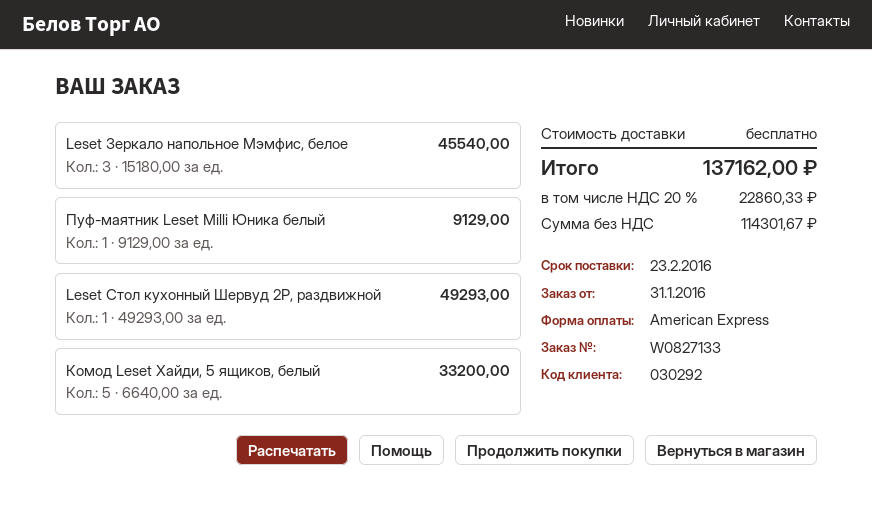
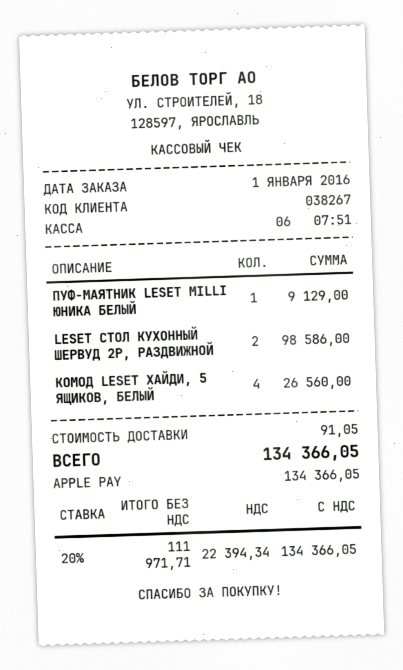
order date: 2016-01-31 -> 2016-01-01
customer number: 030292 -> 038267
payment method: American Express -> Apple Pay
Leset Зеркало напольное Мэмфис, белое: 3 for 45540.00 -> none
Leset Стол кухонный Шервуд 2Р, раздвижной: 1 for 49293.00 -> 2 for 98586.00
Комод Leset Хайди, 5 ящиков, белый: 5 for 33200.00 -> 4 for 26560.00
shipping: 0.00 -> 91.05
net: 114301.67 -> 111971.71
tax: 20% = 22860.33 -> 20% = 22394.34
total: 137162.00 -> 134366.05

